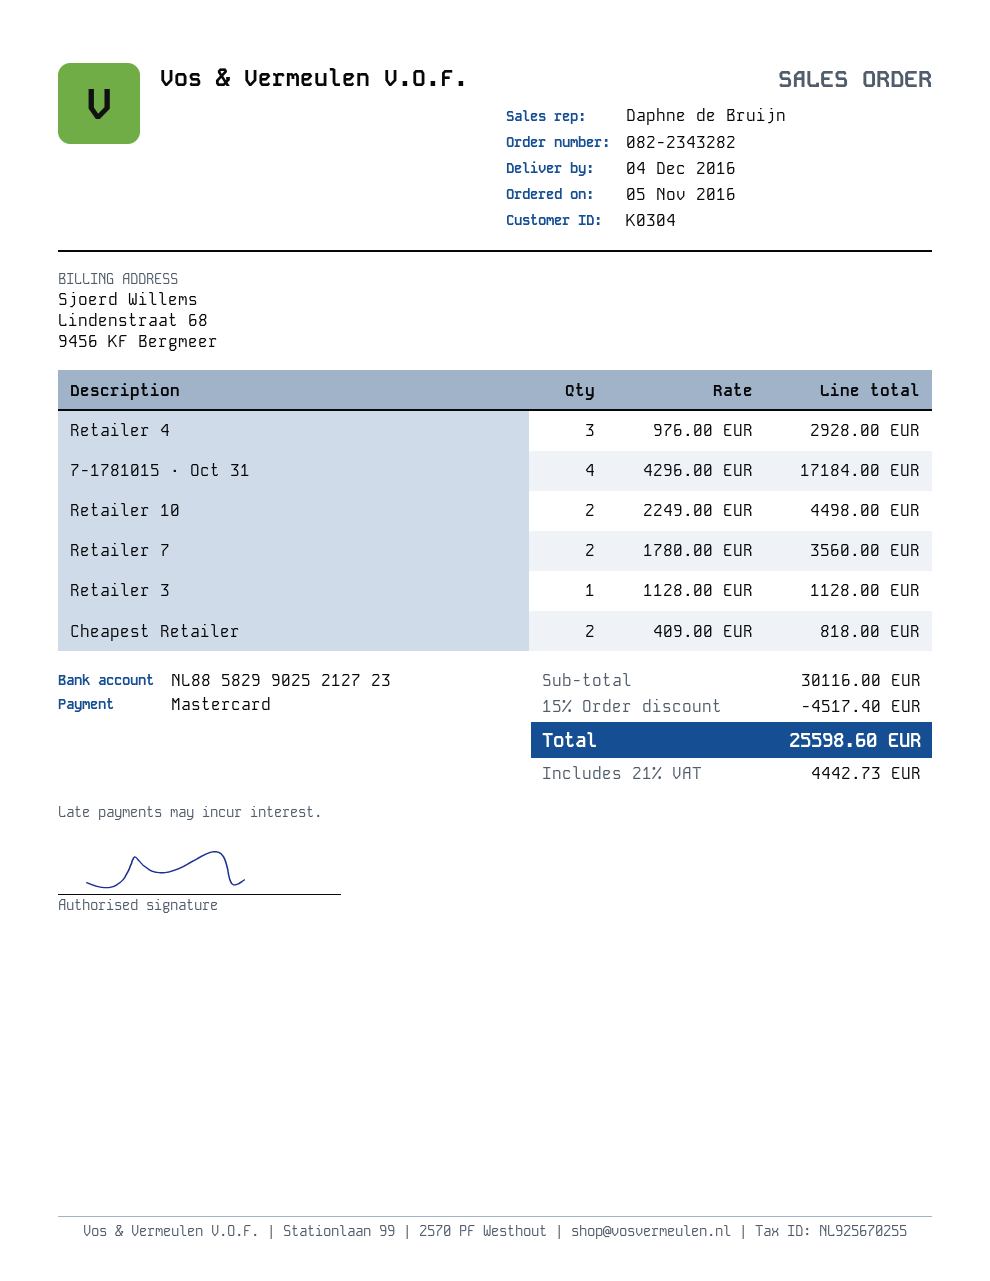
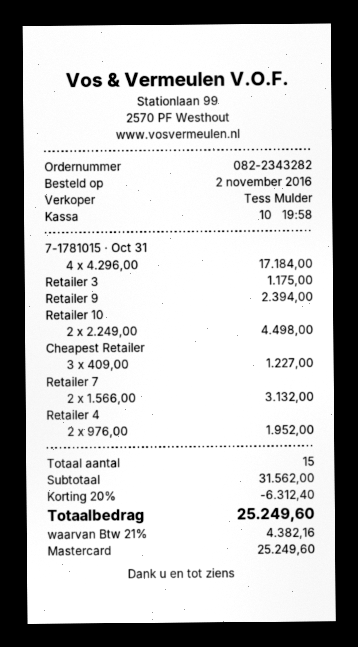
order date: 2016-11-05 -> 2016-11-02
sales rep: Daphne de Bruijn -> Tess Mulder
Retailer 4: 3 x 976.00 = 2928.00 -> 2 x 976.00 = 1952.00
Retailer 7: 2 x 1780.00 = 3560.00 -> 2 x 1566.00 = 3132.00
Retailer 3: 1 x 1128.00 = 1128.00 -> 1 x 1175.00 = 1175.00
Cheapest Retailer: 2 x 409.00 = 818.00 -> 3 x 409.00 = 1227.00
Retailer 9: none -> 1 x 2394.00 = 2394.00
subtotal: 30116.00 -> 31562.00
discount: 15% = 4517.40 -> 20% = 6312.40
tax: 21% = 4442.73 -> 21% = 4382.16
total: 25598.60 -> 25249.60

